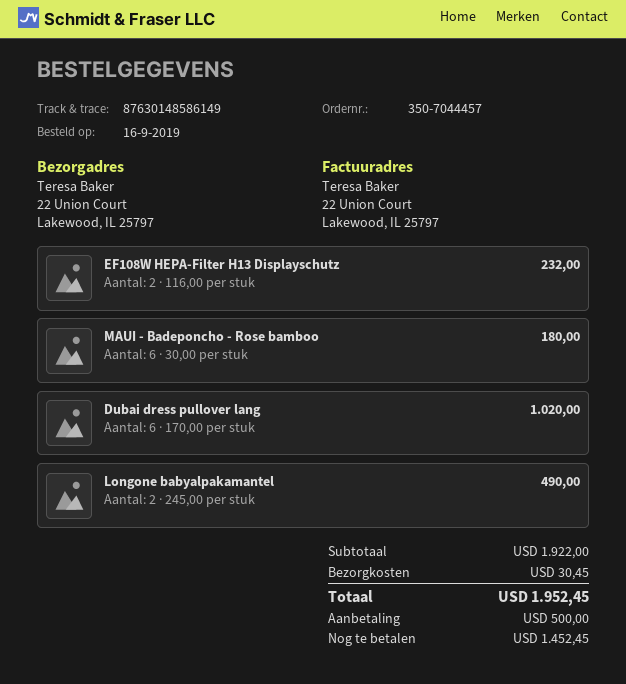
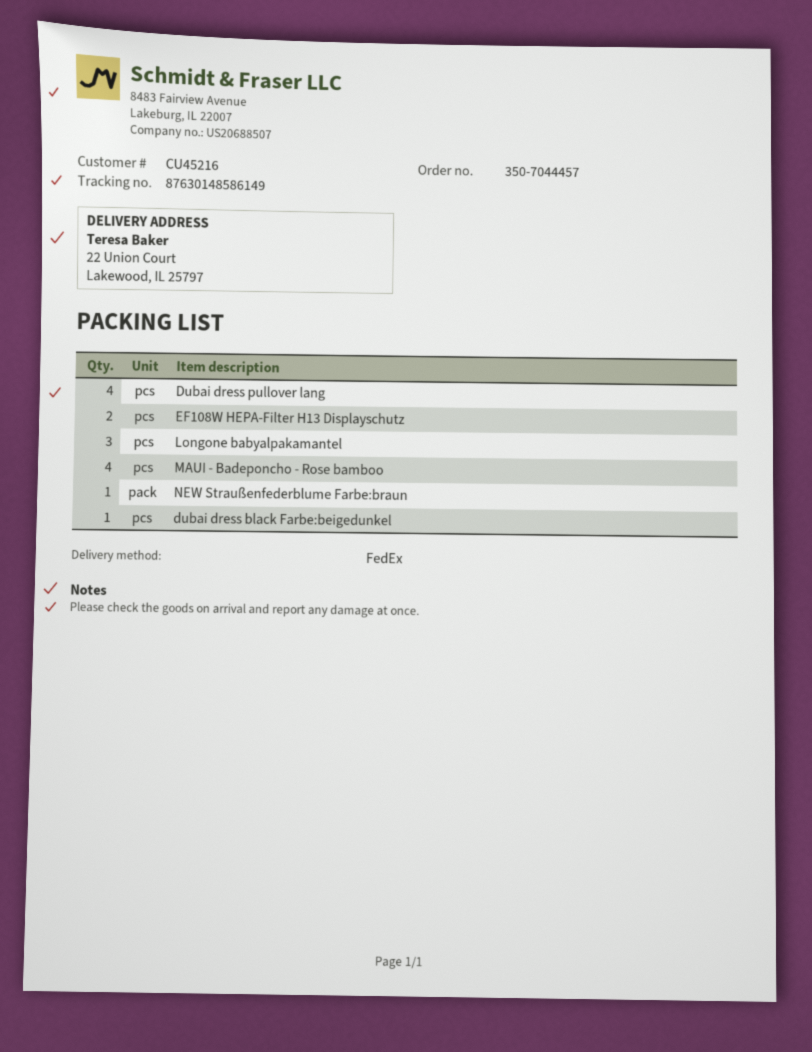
MAUI - Badeponcho - Rose bamboo: 6 -> 4
Dubai dress pullover lang: 6 -> 4
Longone babyalpakamantel: 2 -> 3
NEW Straußenfederblume Farbe:braun: none -> 1
dubai dress black Farbe:beigedunkel: none -> 1

